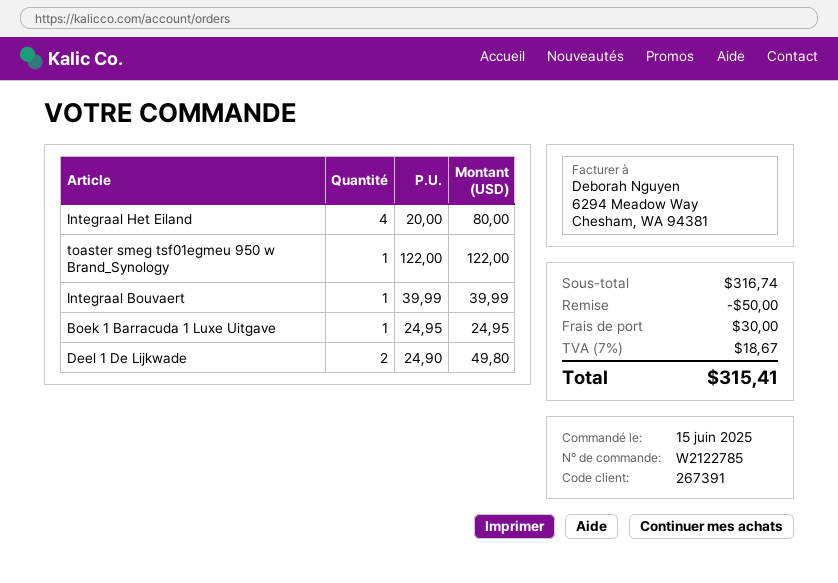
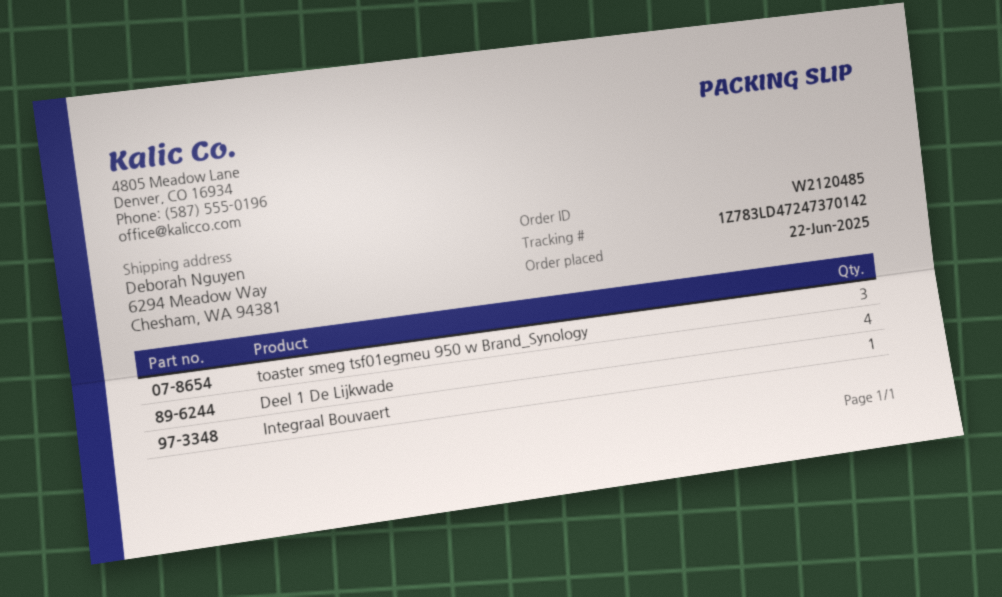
order number: W2122785 -> W2120485
order date: 2025-06-15 -> 2025-06-22
Integraal Het Eiland: 4 -> none
toaster smeg tsf01egmeu 950 w Brand_Synology: 1 -> 3
Boek 1 Barracuda 1 Luxe Uitgave: 1 -> none
Deel 1 De Lijkwade: 2 -> 4

